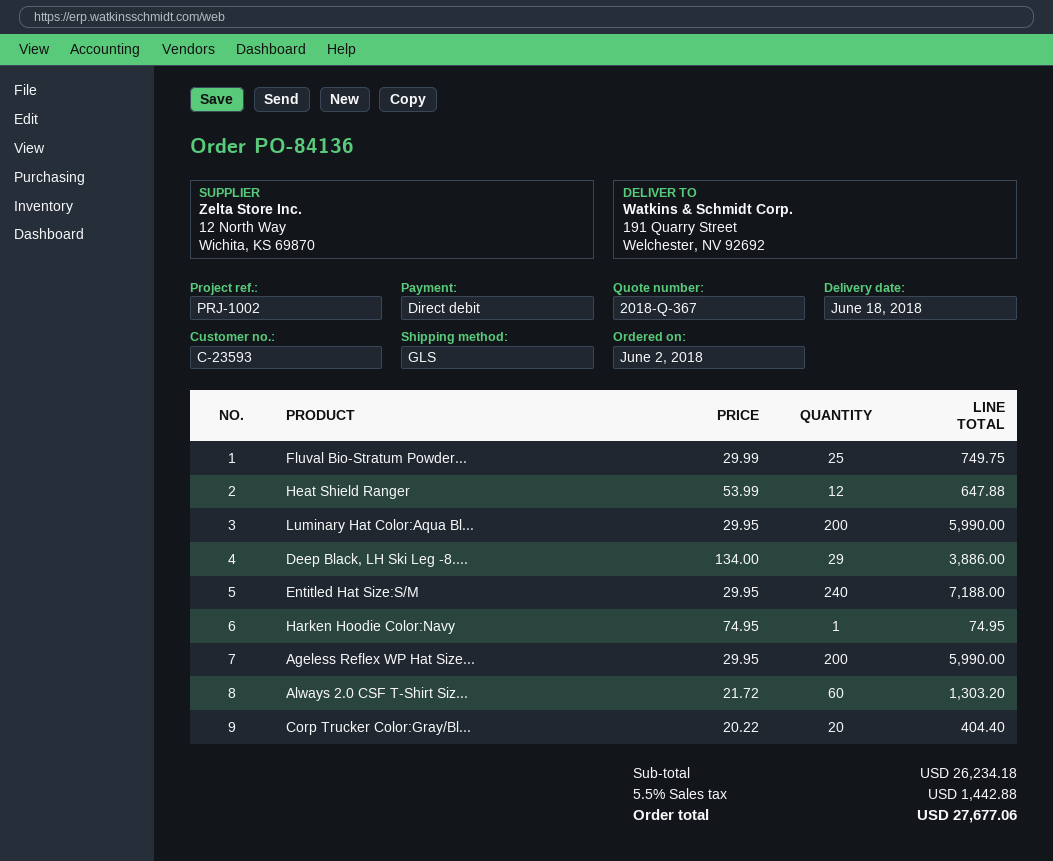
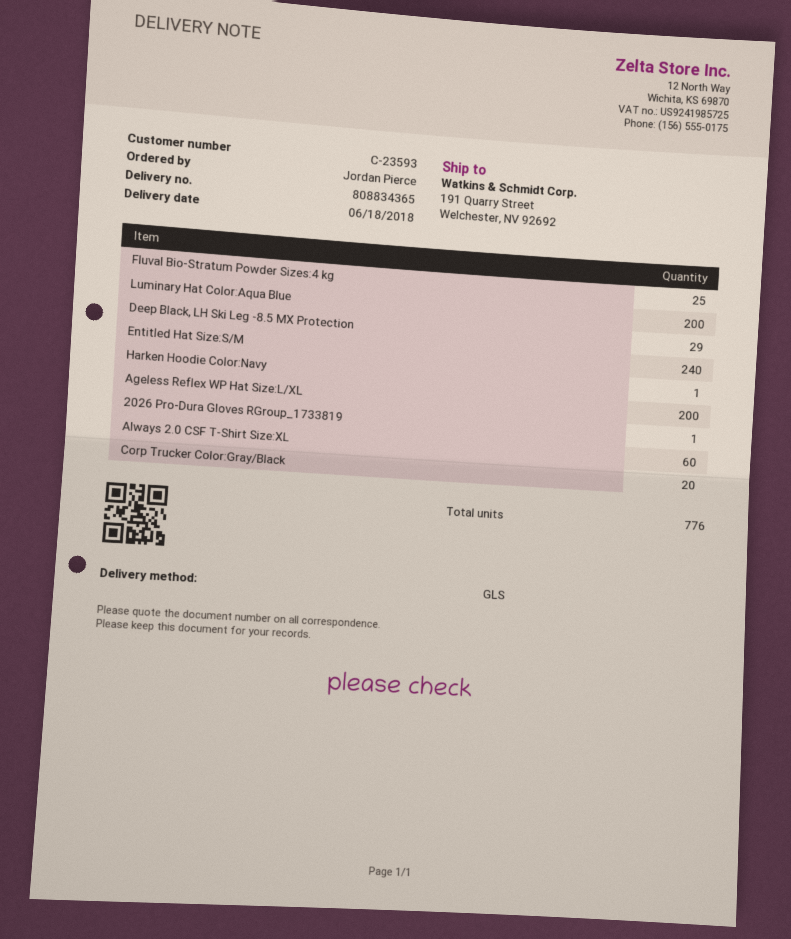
Heat Shield Ranger: 12 -> none
2026 Pro-Dura Gloves RGroup_1733819: none -> 1

